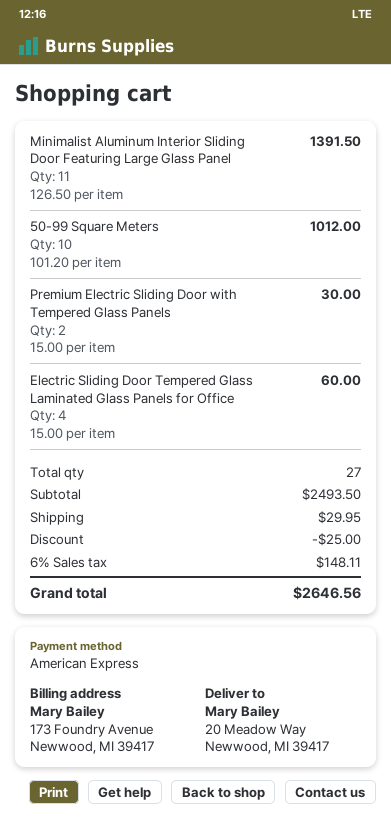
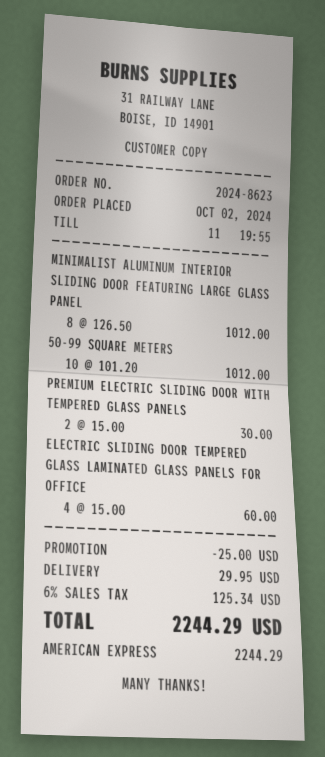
Minimalist Aluminum Interior Sliding Door Featuring Large Glass Panel: 11 x 126.50 = 1391.50 -> 8 x 126.50 = 1012.00
tax: 6% = 148.11 -> 6% = 125.34
total: 2646.56 -> 2244.29

